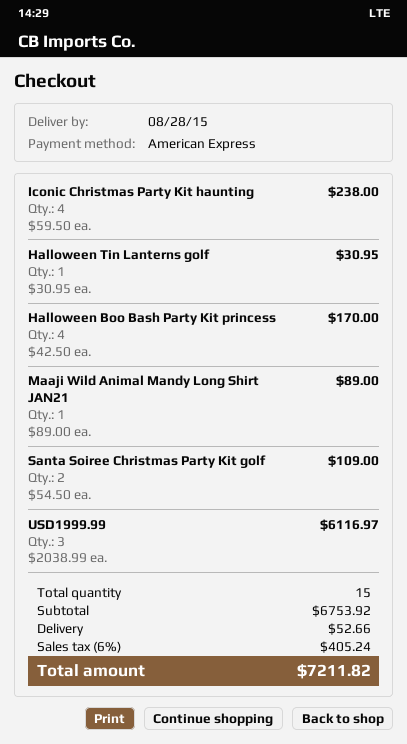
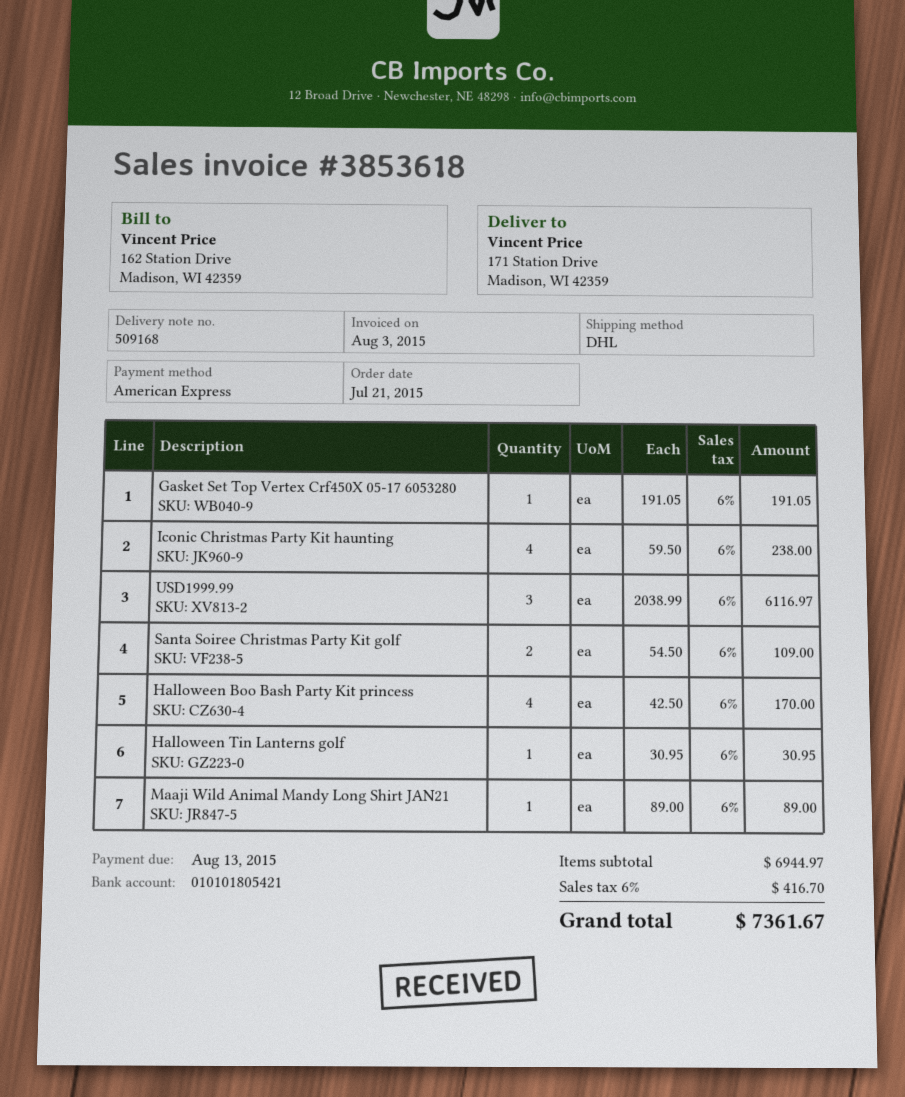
Gasket Set Top Vertex Crf450X 05-17 6053280: none -> 1 x 191.05 = 191.05
subtotal: 6753.92 -> 6944.97
shipping: 52.66 -> none
tax: 6% = 405.24 -> 6% = 416.70
total: 7211.82 -> 7361.67

